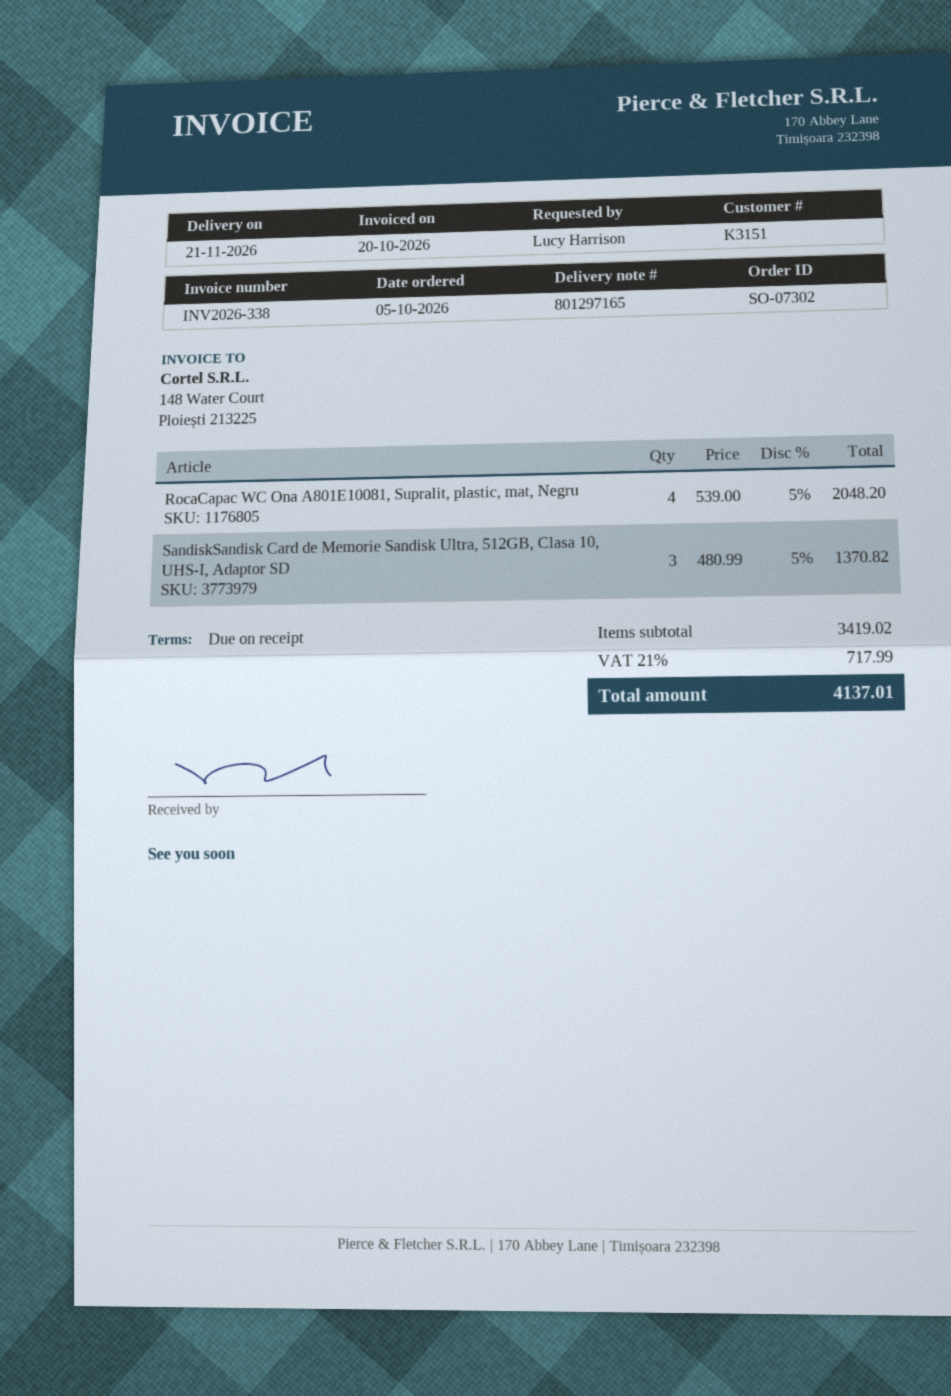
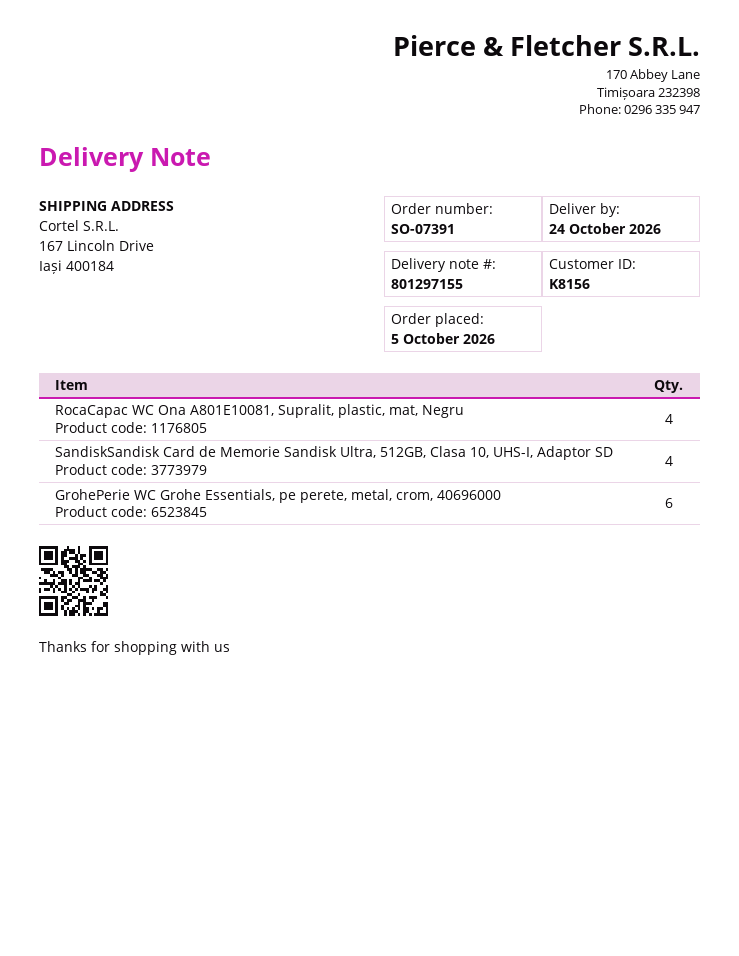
order number: SO-07302 -> SO-07391
delivery note number: 801297165 -> 801297155
delivery date: 2026-11-21 -> 2026-10-24
customer number: K3151 -> K8156
SandiskSandisk Card de Memorie Sandisk Ultra, 512GB, Clasa 10, UHS-I, Adaptor SD: 3 -> 4
GrohePerie WC Grohe Essentials, pe perete, metal, crom, 40696000: none -> 6

